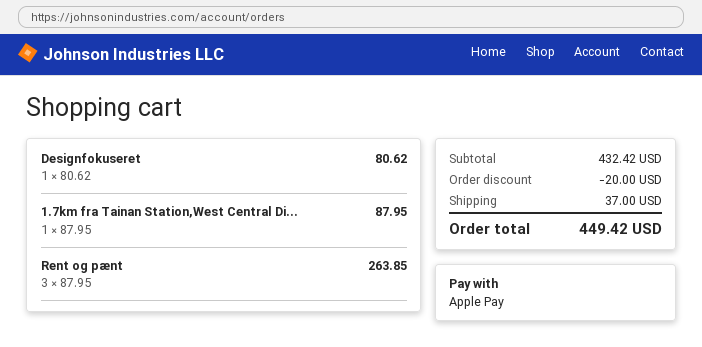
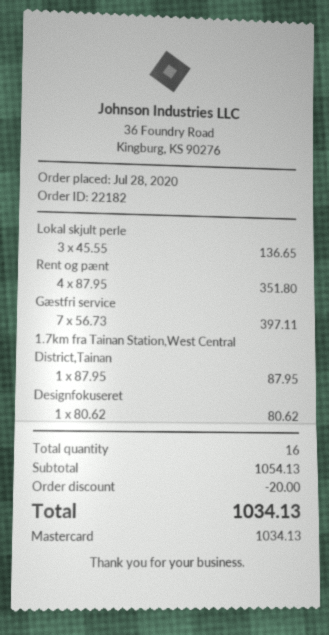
payment method: Apple Pay -> Mastercard
Rent og pænt: 3 x 87.95 = 263.85 -> 4 x 87.95 = 351.80
Lokal skjult perle: none -> 3 x 45.55 = 136.65
Gæstfri service: none -> 7 x 56.73 = 397.11
subtotal: 432.42 -> 1054.13
shipping: 37.00 -> none
total: 449.42 -> 1034.13

